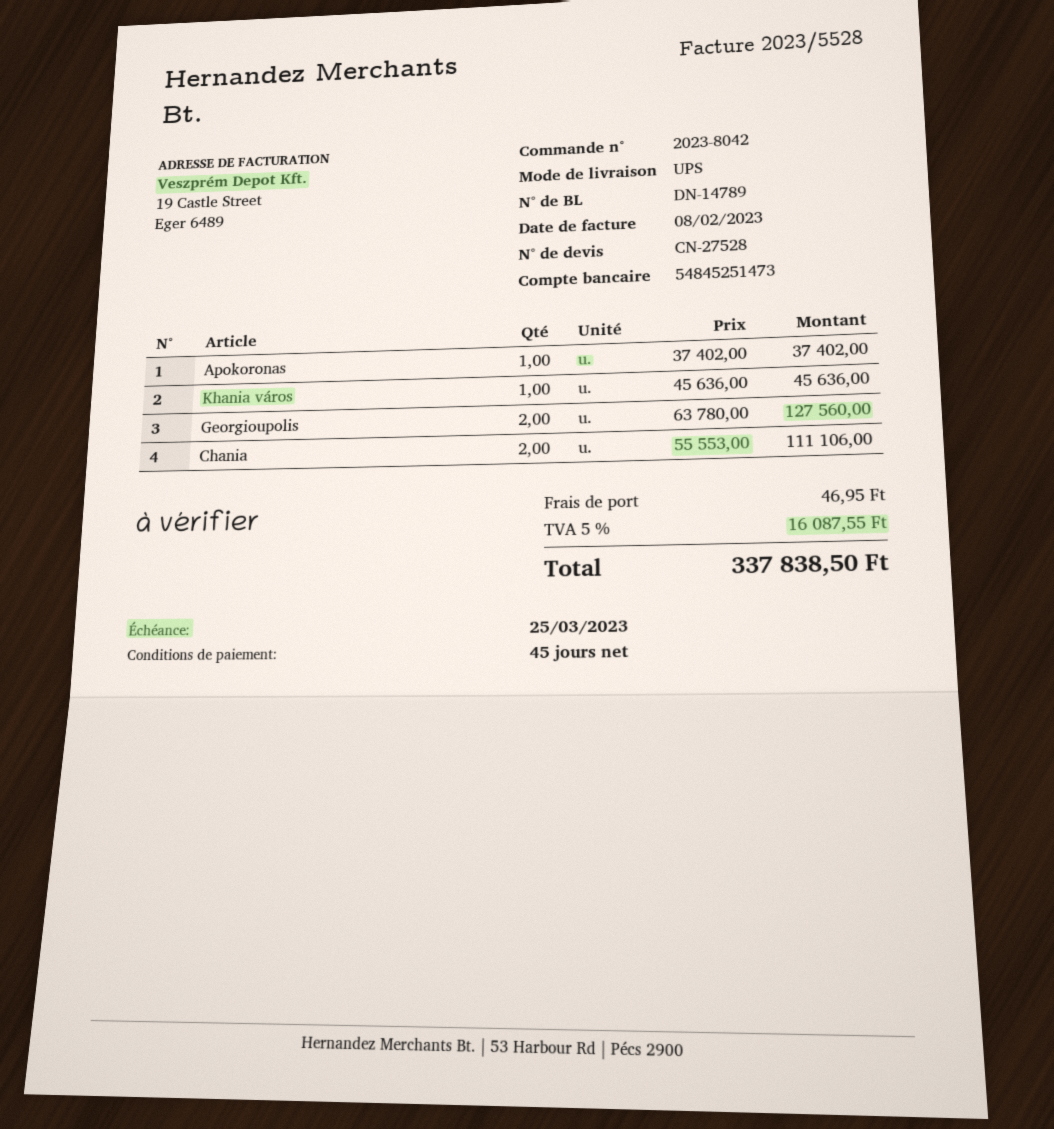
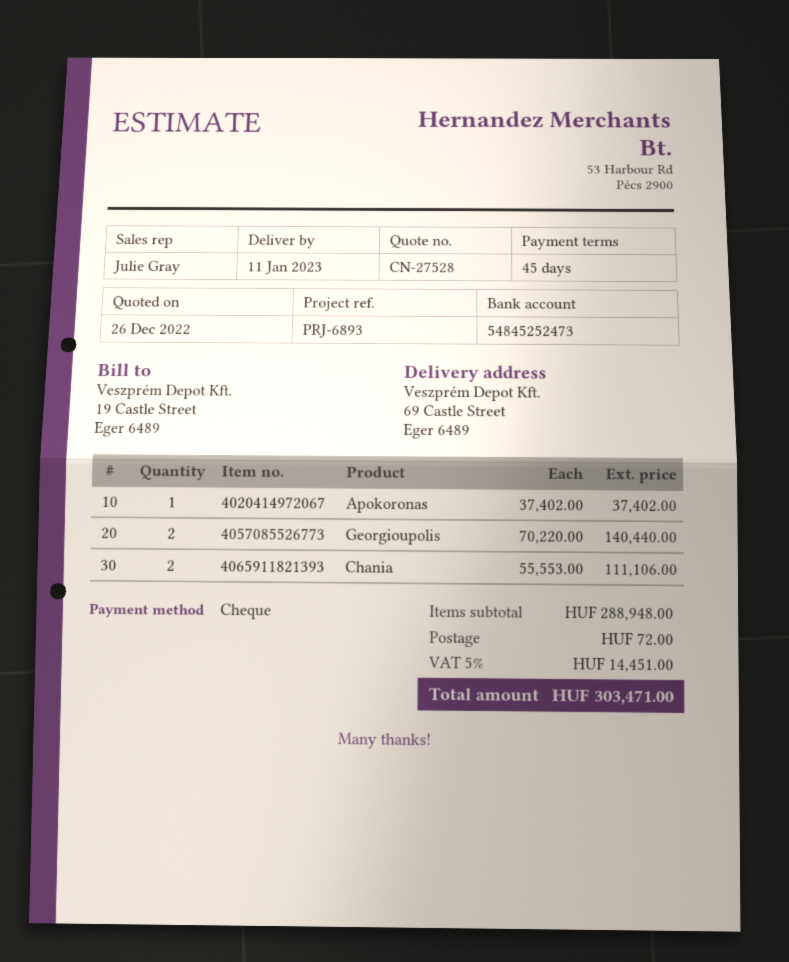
bank account: 54845251473 -> 54845252473
Khania város: 1 x 45636.00 = 45636.00 -> none
Georgioupolis: 2 x 63780.00 = 127560.00 -> 2 x 70220.00 = 140440.00
shipping: 46.95 -> 72.00
tax: 5% = 16087.55 -> 5% = 14451.00
total: 337838.50 -> 303471.00

